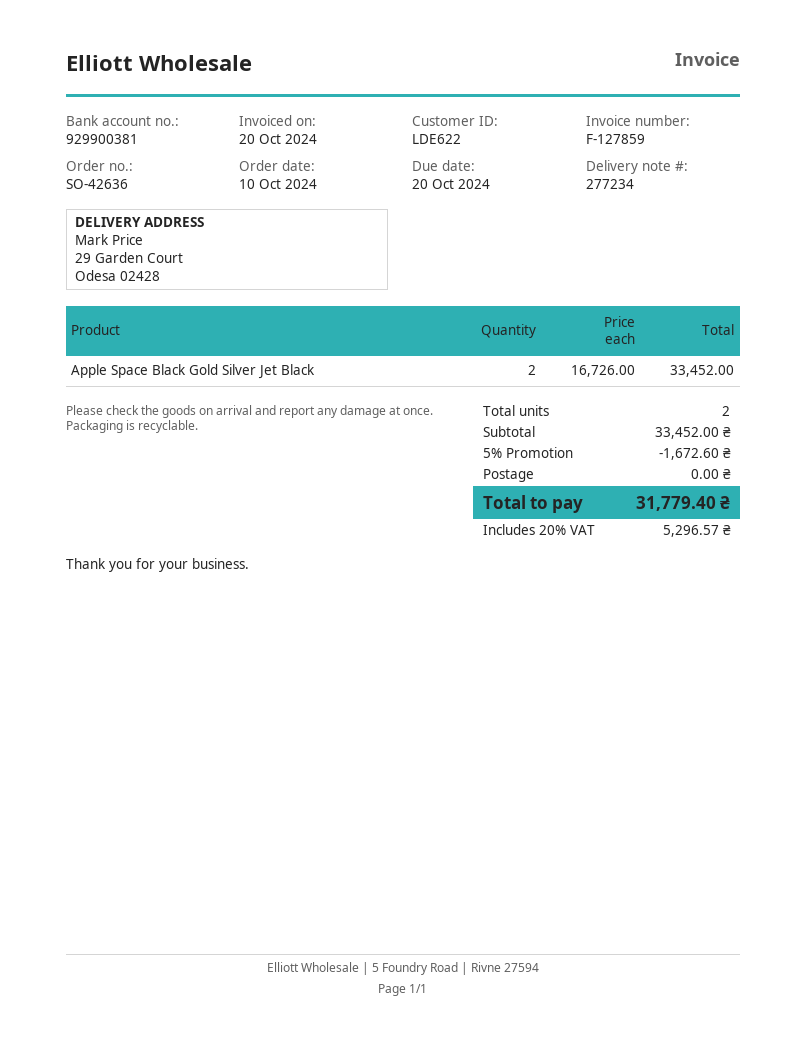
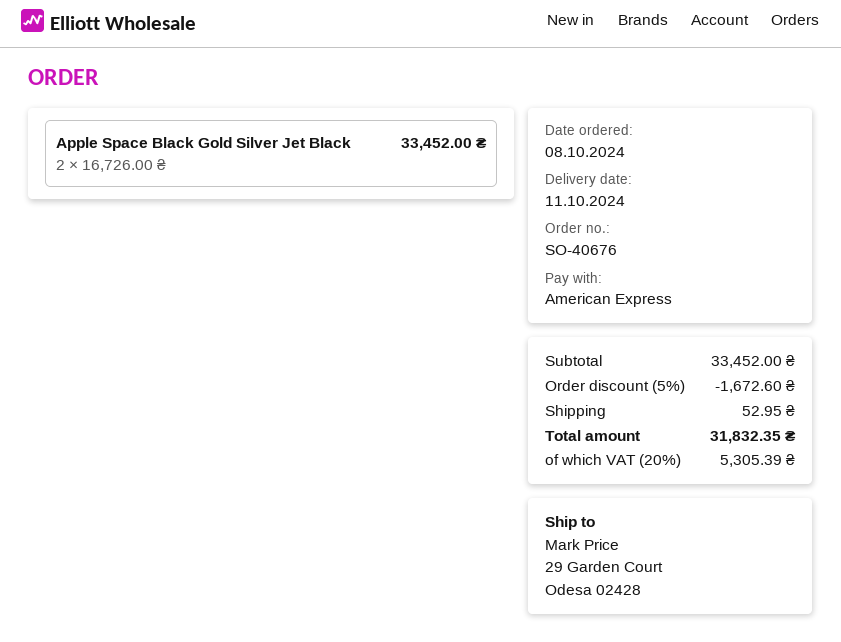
order number: SO-42636 -> SO-40676
order date: 2024-10-10 -> 2024-10-08
shipping: 0.00 -> 52.95
tax: 20% = 5296.57 -> 20% = 5305.39
total: 31779.40 -> 31832.35

